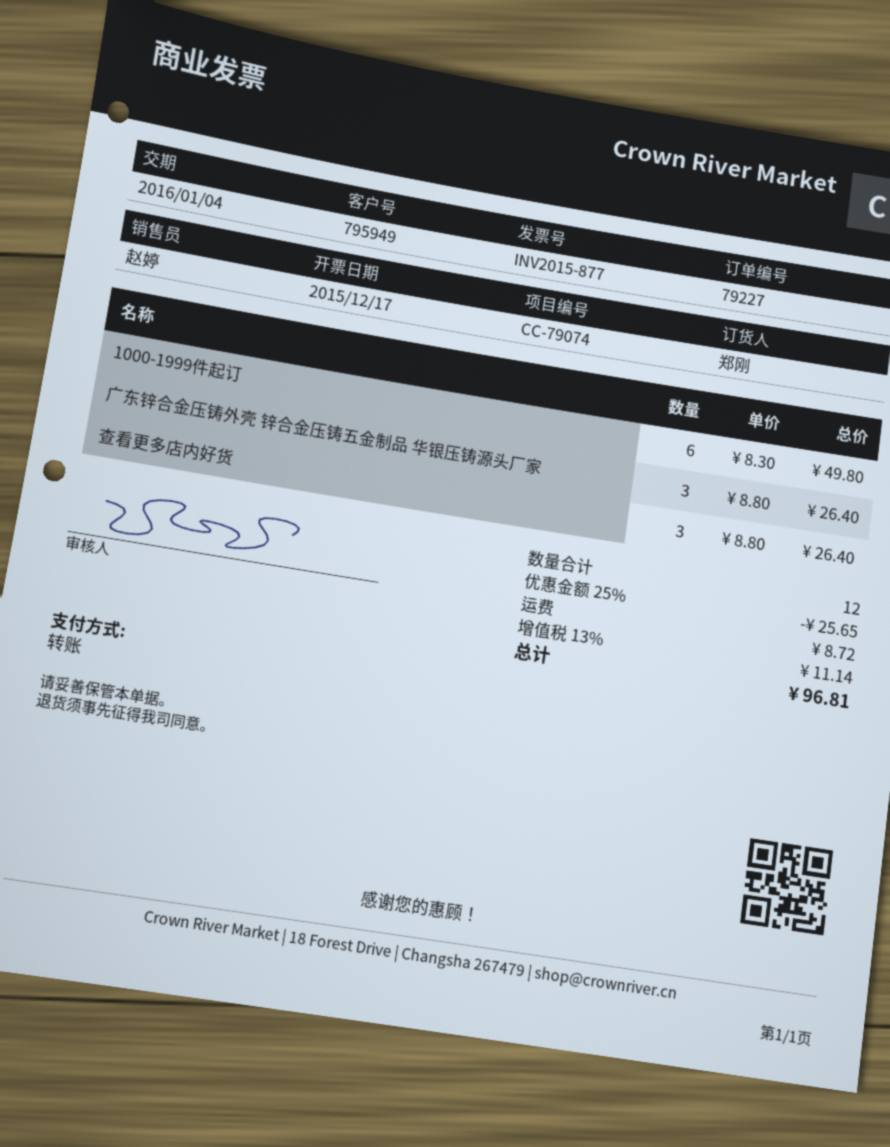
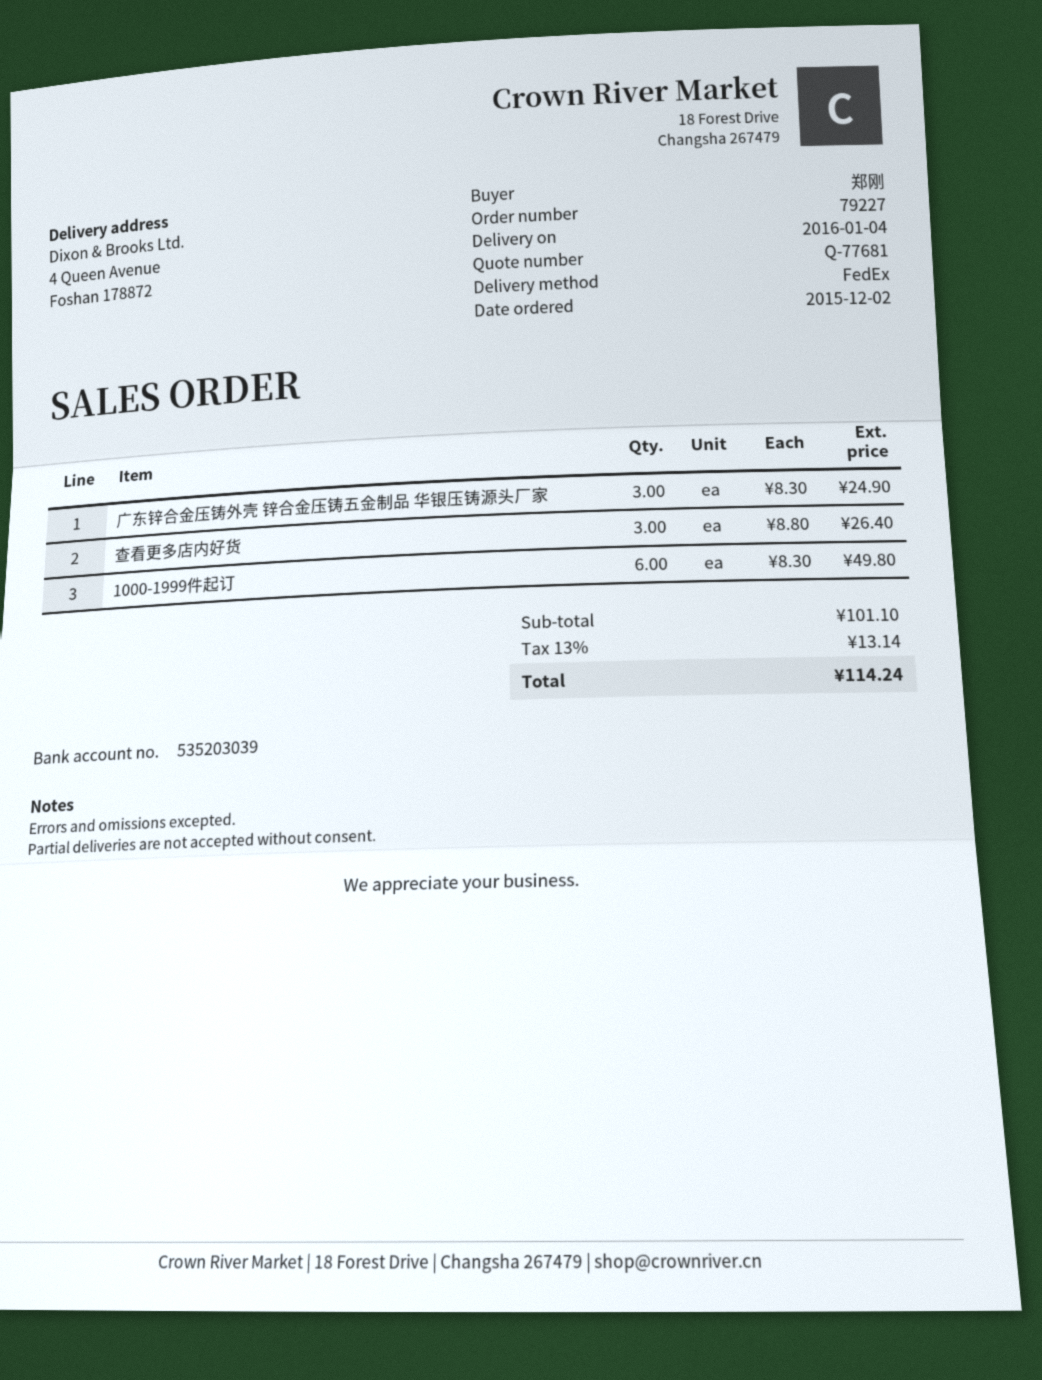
广东锌合金压铸外壳 锌合金压铸五金制品 华银压铸源头厂家: 3 x 8.80 = 26.40 -> 3 x 8.30 = 24.90
discount: 25% = 25.65 -> none
shipping: 8.72 -> none
tax: 13% = 11.14 -> 13% = 13.14
total: 96.81 -> 114.24

